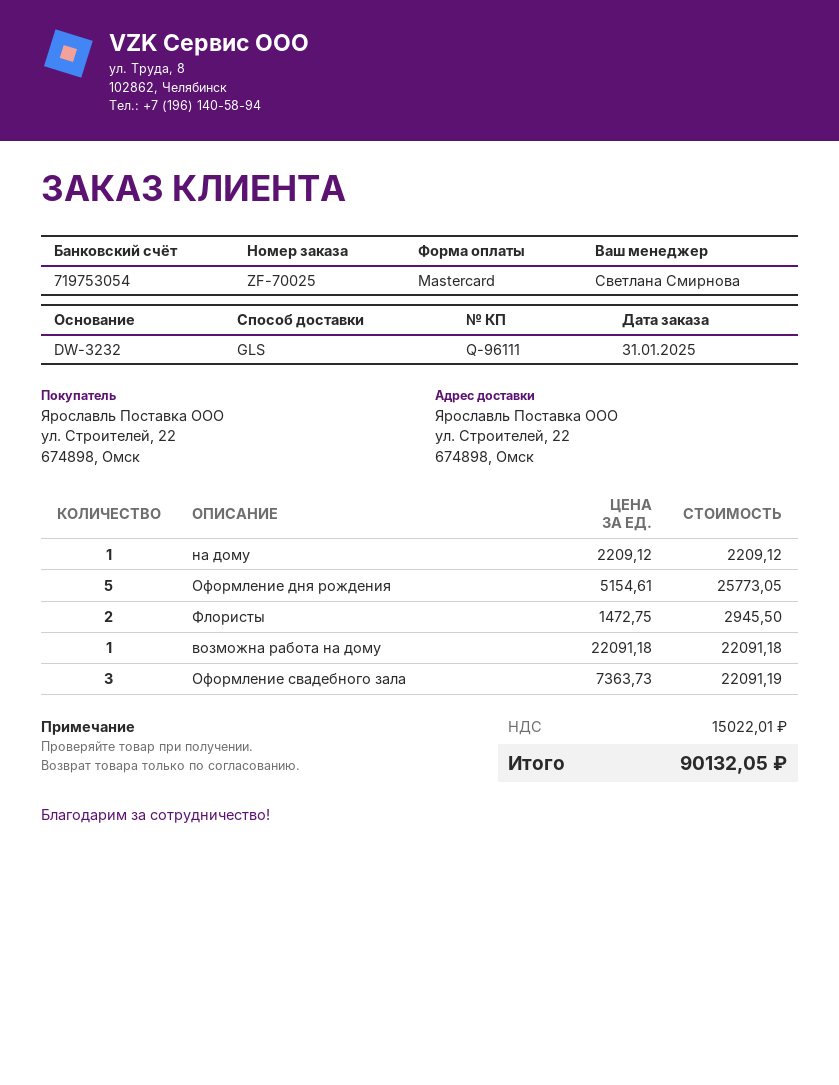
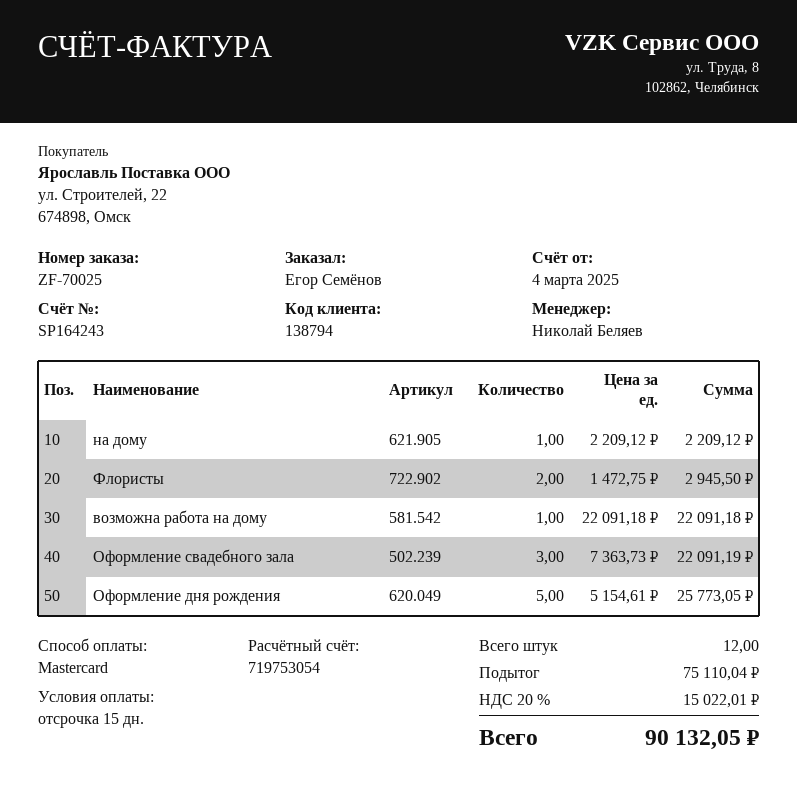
sales rep: Светлана Смирнова -> Николай Беляев

